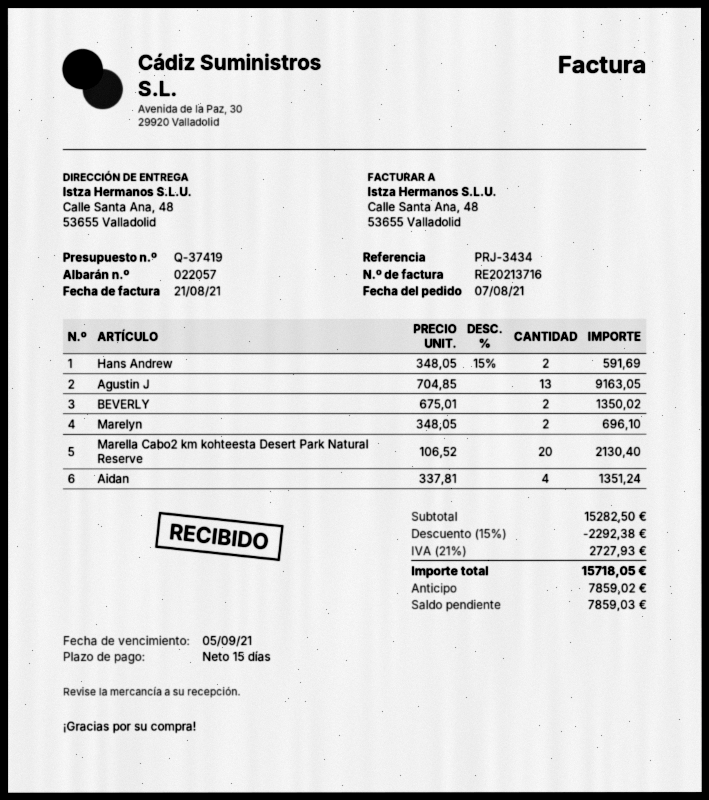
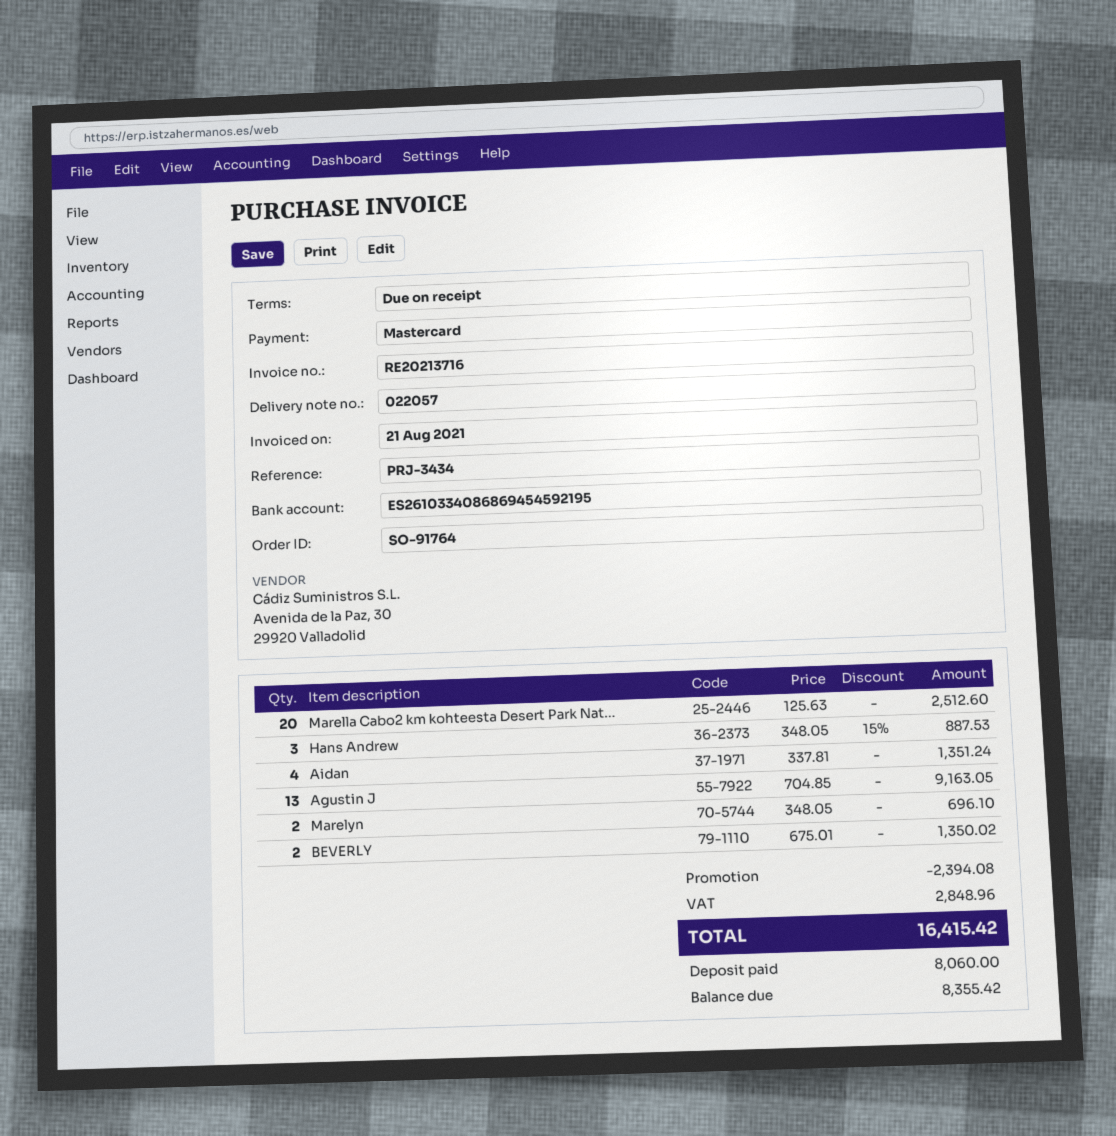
payment terms: 15 days -> on receipt
Hans Andrew: 2 x 348.05 - 15% = 591.69 -> 3 x 348.05 - 15% = 887.53
Marella Cabo2 km kohteesta Desert Park Natural Reserve: 20 x 106.52 = 2130.40 -> 20 x 125.63 = 2512.60
discount: 2292.38 -> 2394.08
tax: 2727.93 -> 2848.96
total: 15718.05 -> 16415.42
deposit: 7859.02 -> 8060.00
balance: 7859.03 -> 8355.42

